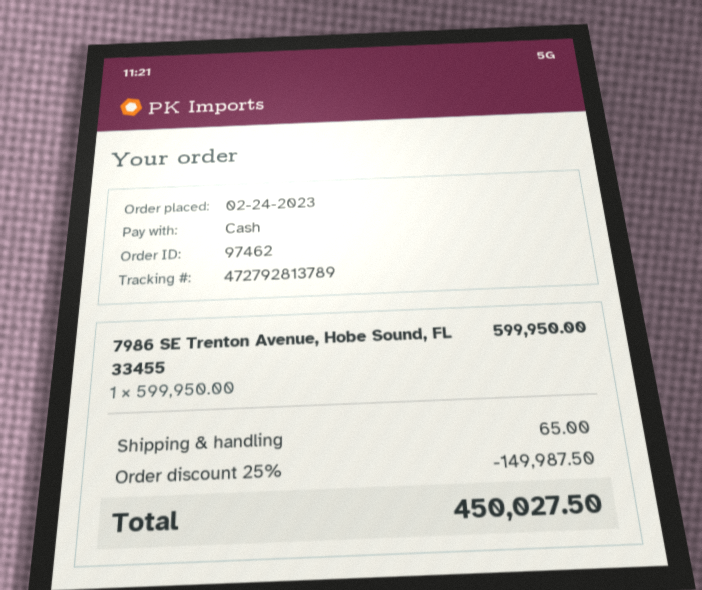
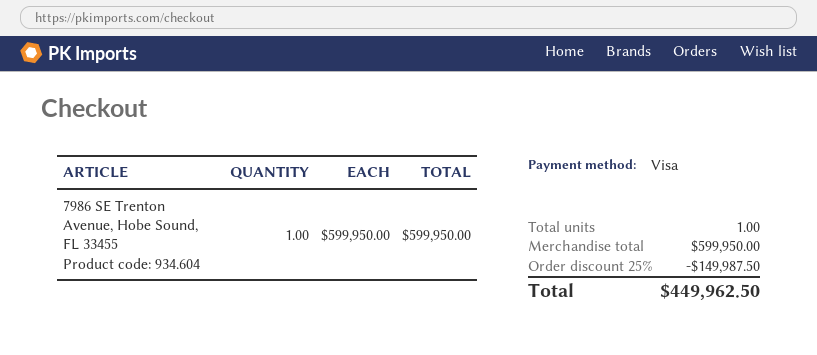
payment method: cash -> Visa
shipping: 65.00 -> none
total: 450027.50 -> 449962.50

